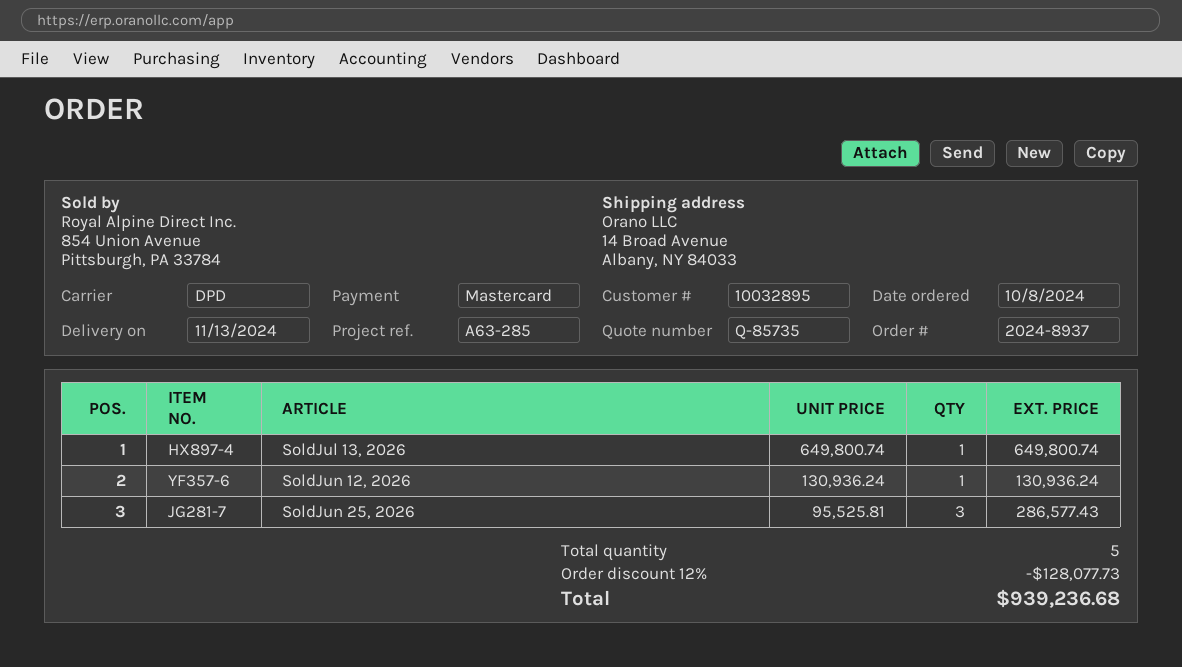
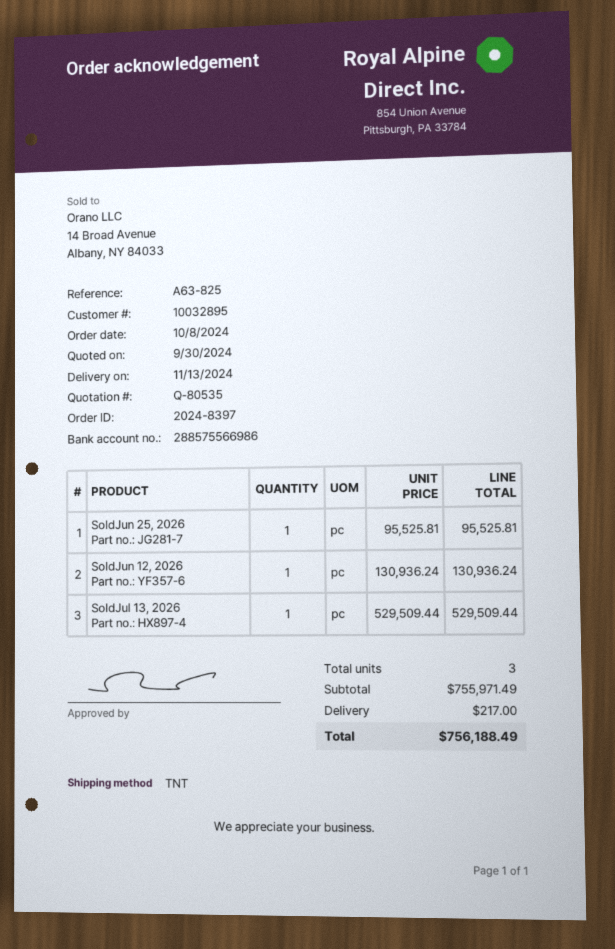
quote number: Q-85735 -> Q-80535
order number: 2024-8937 -> 2024-8397
reference: A63-285 -> A63-825
shipping method: DPD -> TNT
SoldJul 13, 2026: 1 x 649800.74 = 649800.74 -> 1 x 529509.44 = 529509.44
SoldJun 25, 2026: 3 x 95525.81 = 286577.43 -> 1 x 95525.81 = 95525.81
total quantity: 5 -> 3
discount: 12% = 128077.73 -> none
shipping: none -> 217.00
total: 939236.68 -> 756188.49

